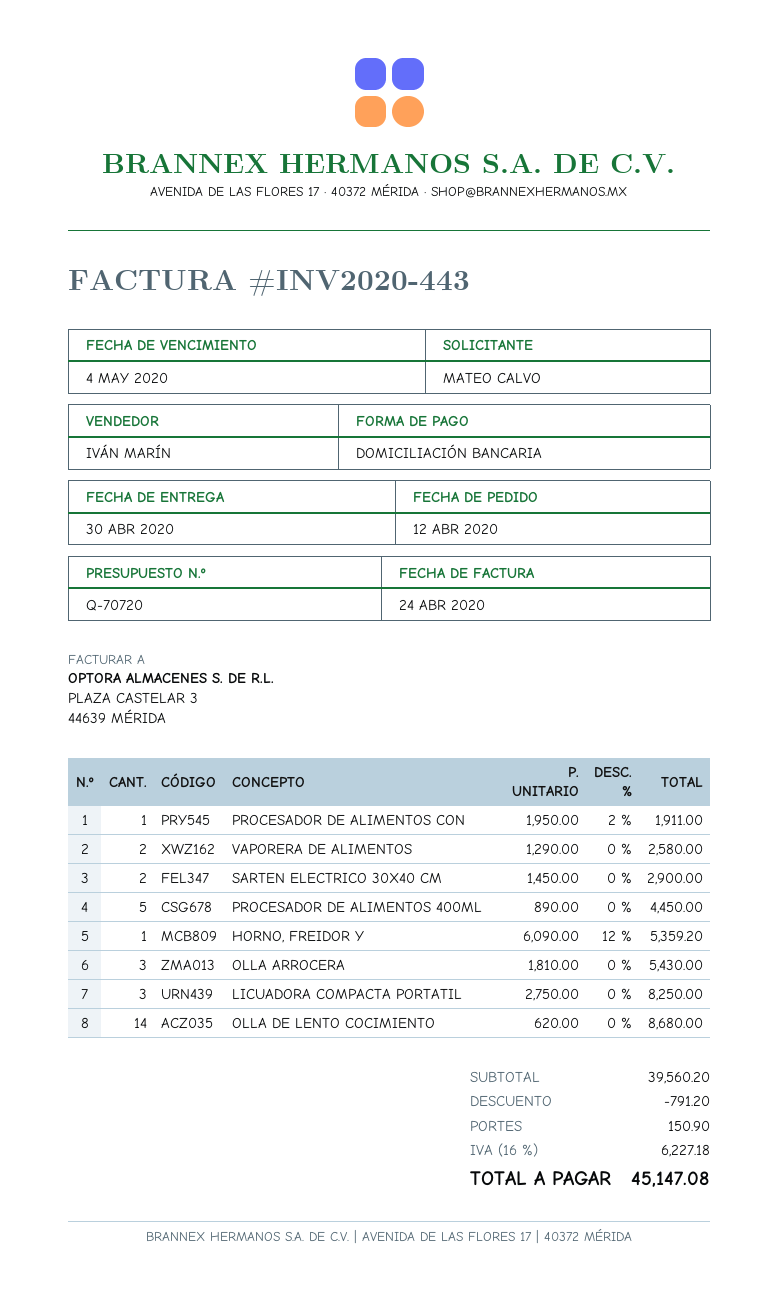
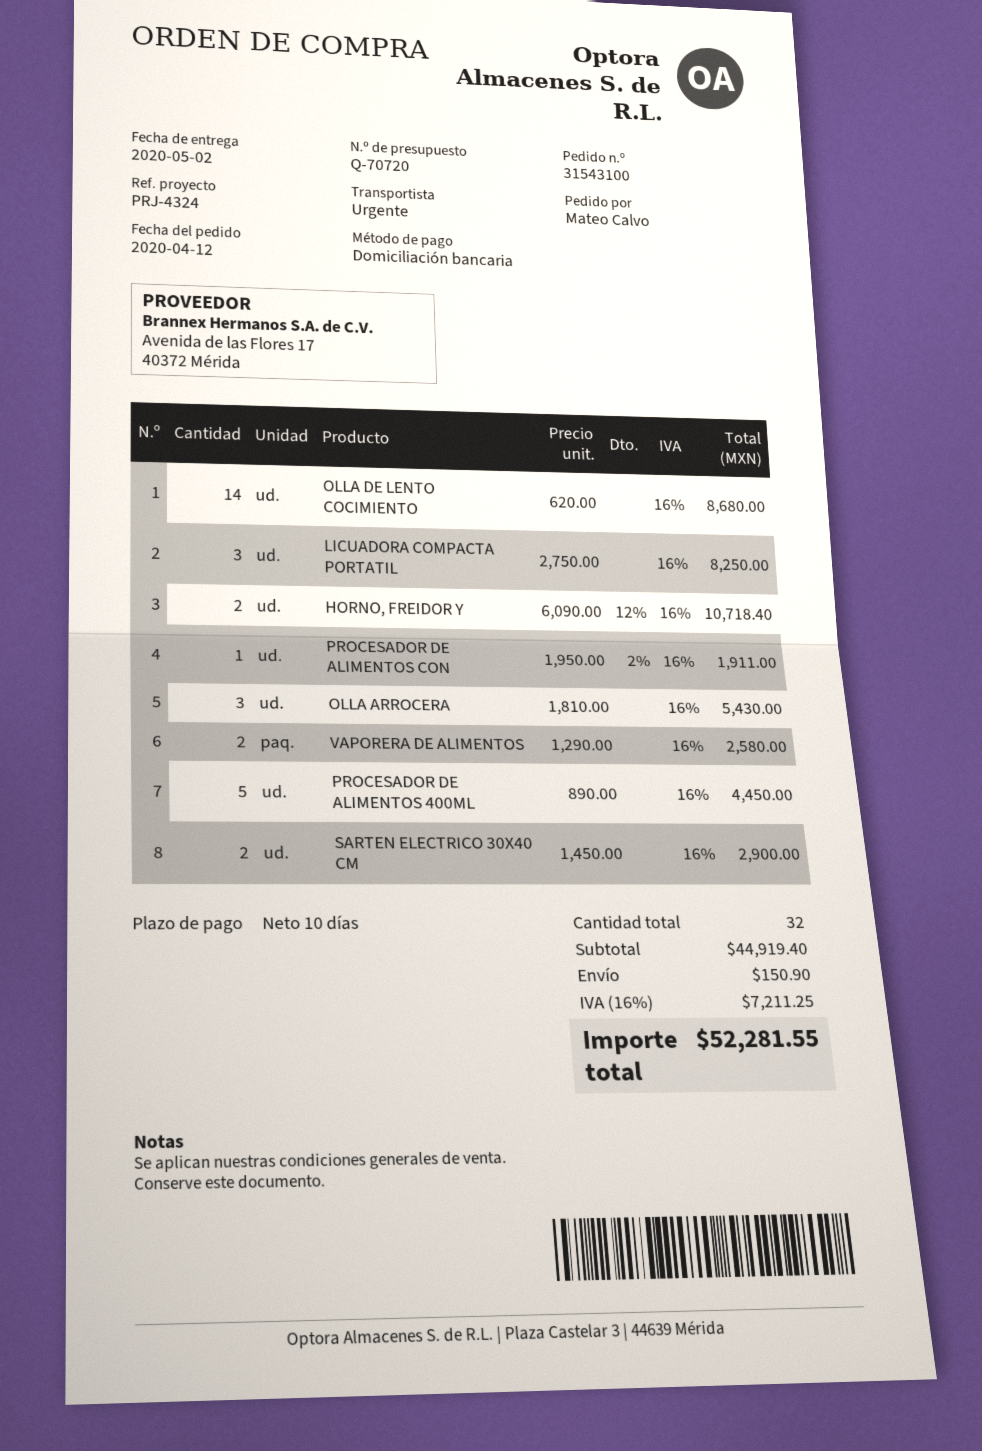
delivery date: 2020-04-30 -> 2020-05-02
HORNO, FREIDOR Y: 1 x 6090.00 - 12% = 5359.20 -> 2 x 6090.00 - 12% = 10718.40
subtotal: 39560.20 -> 44919.40
discount: 791.20 -> none
tax: 16% = 6227.18 -> 16% = 7211.25
total: 45147.08 -> 52281.55

